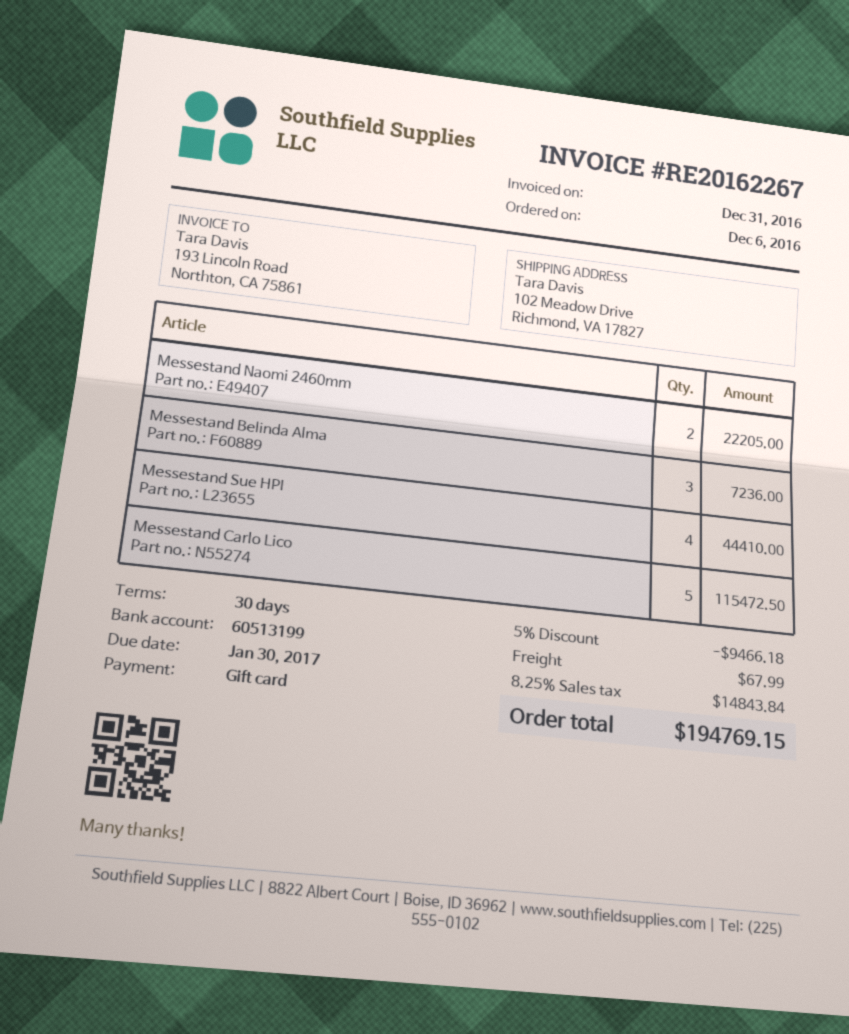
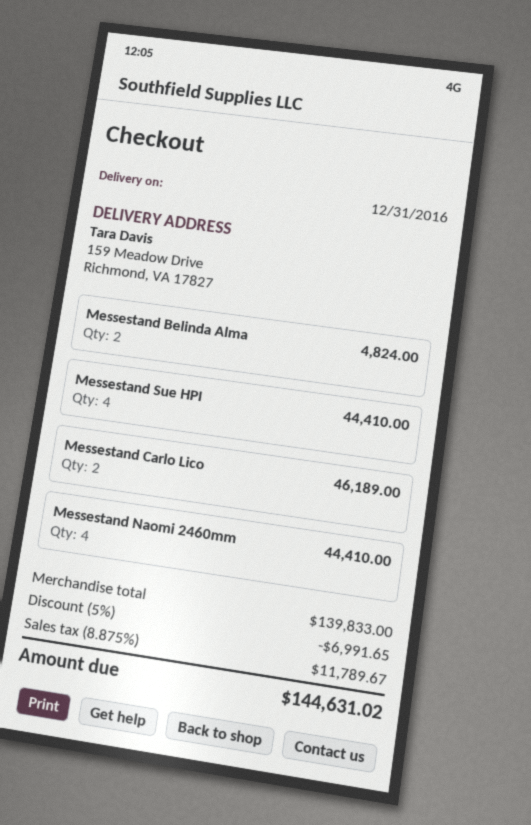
ship to: 102 Meadow Drive, Richmond, VA 17827 -> 159 Meadow Drive, Richmond, VA 17827
Messestand Naomi 2460mm: 2 for 22205.00 -> 4 for 44410.00
Messestand Belinda Alma: 3 for 7236.00 -> 2 for 4824.00
Messestand Carlo Lico: 5 for 115472.50 -> 2 for 46189.00
discount: 5% = 9466.18 -> 5% = 6991.65
shipping: 67.99 -> none
tax: 8.25% = 14843.84 -> 8.875% = 11789.67
total: 194769.15 -> 144631.02

